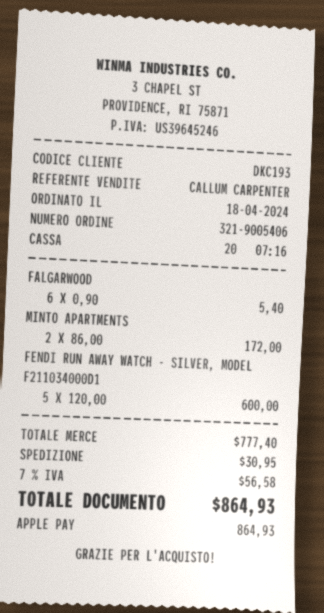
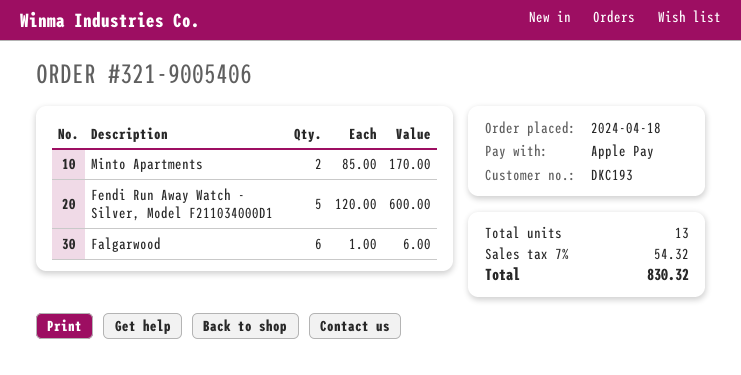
FALGARWOOD: 6 x 0.90 = 5.40 -> 6 x 1.00 = 6.00
MINTO APARTMENTS: 2 x 86.00 = 172.00 -> 2 x 85.00 = 170.00
shipping: 30.95 -> none
tax: 7% = 56.58 -> 7% = 54.32
total: 864.93 -> 830.32

